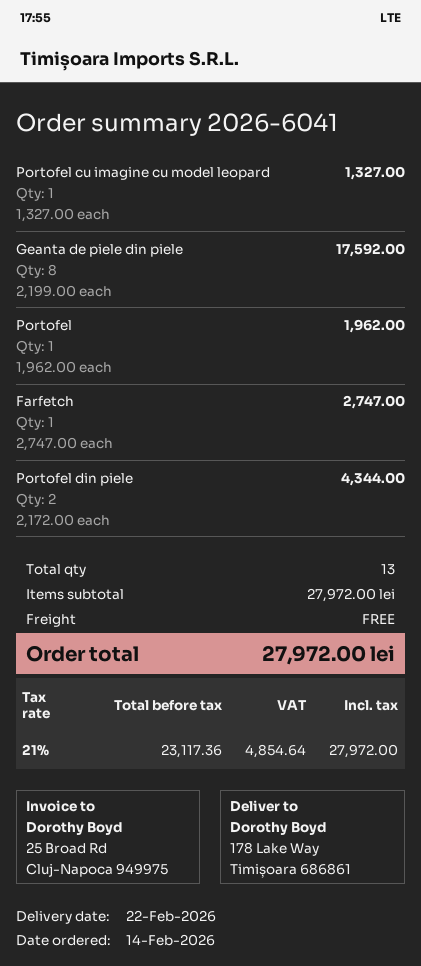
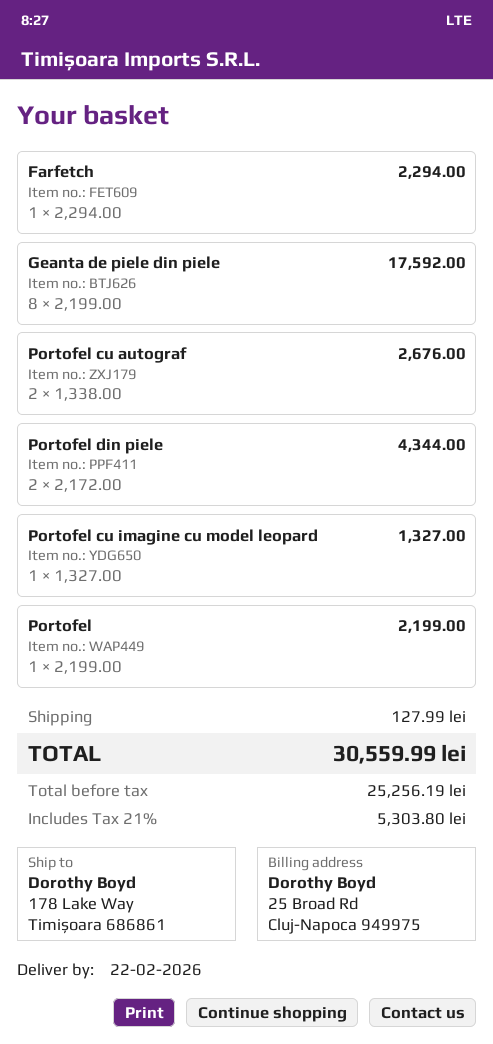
Portofel: 1 x 1962.00 = 1962.00 -> 1 x 2199.00 = 2199.00
Farfetch: 1 x 2747.00 = 2747.00 -> 1 x 2294.00 = 2294.00
Portofel cu autograf: none -> 2 x 1338.00 = 2676.00
shipping: 0.00 -> 127.99
net: 23117.36 -> 25256.19
tax: 21% = 4854.64 -> 21% = 5303.80
total: 27972.00 -> 30559.99

